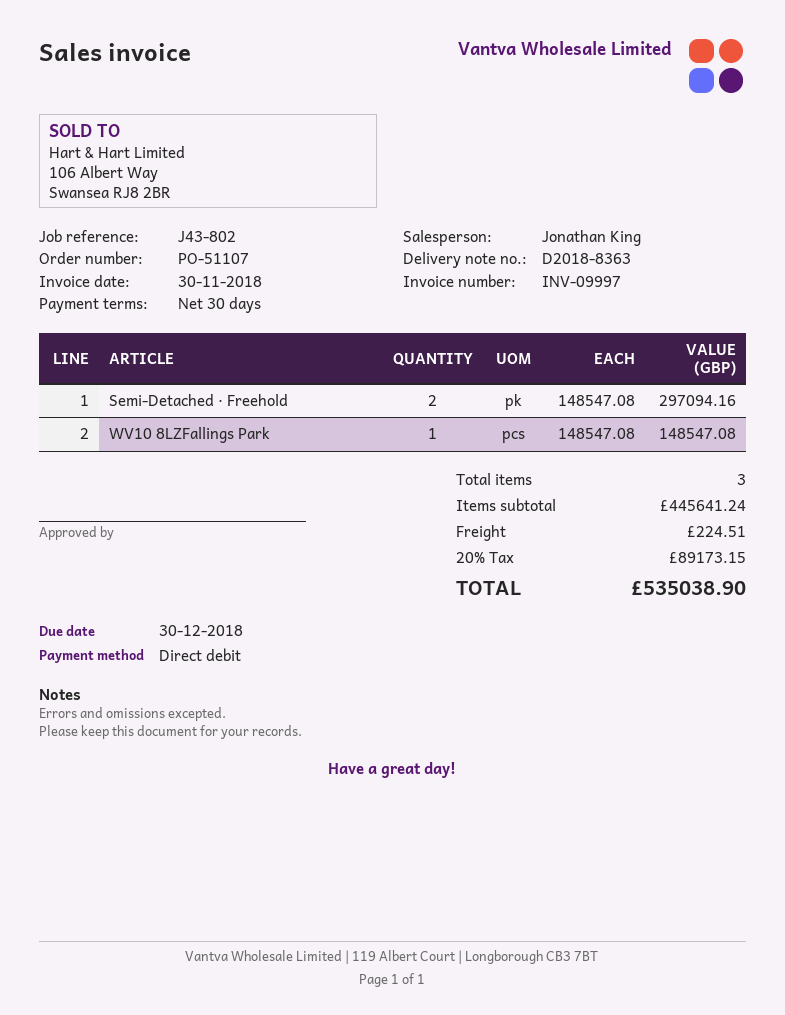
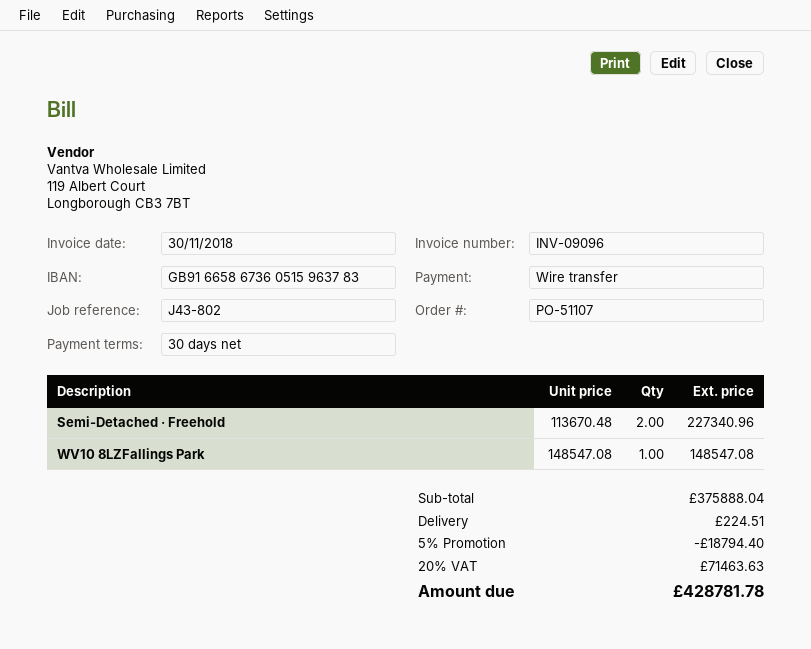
invoice number: INV-09997 -> INV-09096
payment method: direct debit -> bank transfer
Semi-Detached · Freehold: 2 x 148547.08 = 297094.16 -> 2 x 113670.48 = 227340.96
subtotal: 445641.24 -> 375888.04
discount: none -> 5% = 18794.40
tax: 20% = 89173.15 -> 20% = 71463.63
total: 535038.90 -> 428781.78

